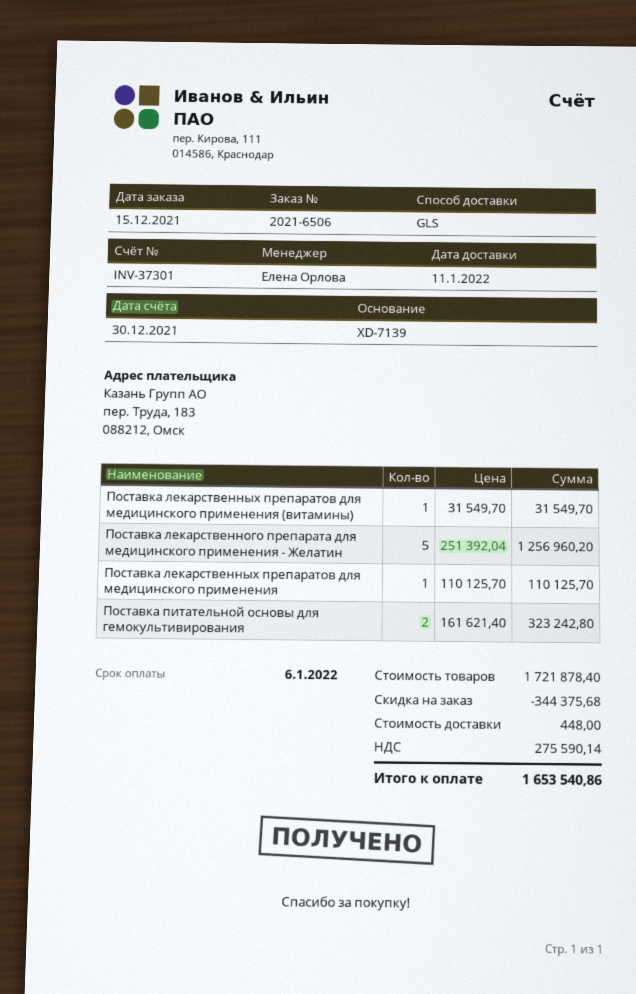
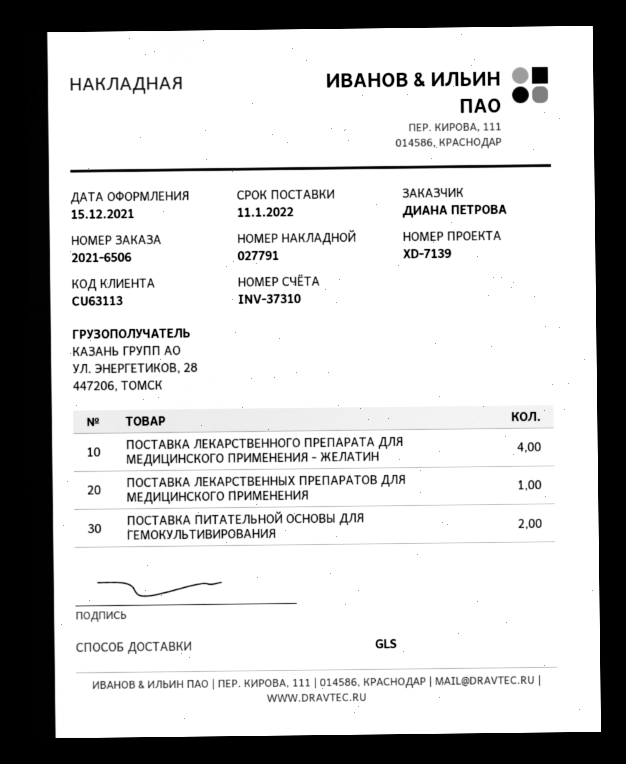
invoice number: INV-37301 -> INV-37310
Поставка лекарственных препаратов для медицинского применения (витамины): 1 -> none
Поставка лекарственного препарата для медицинского применения - Желатин: 5 -> 4

